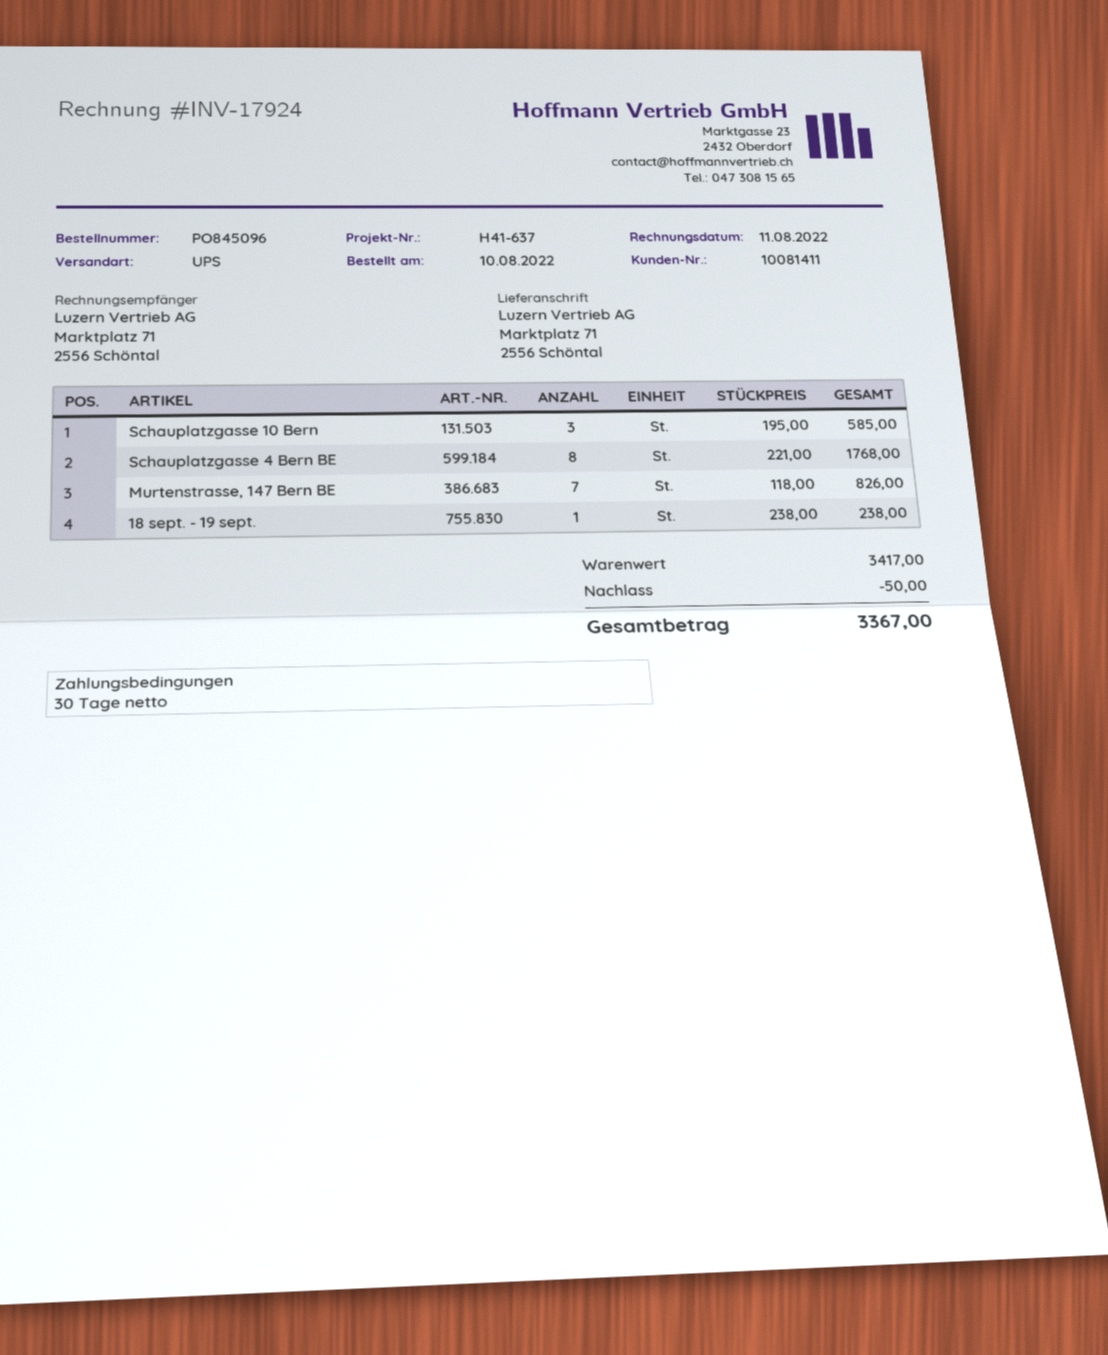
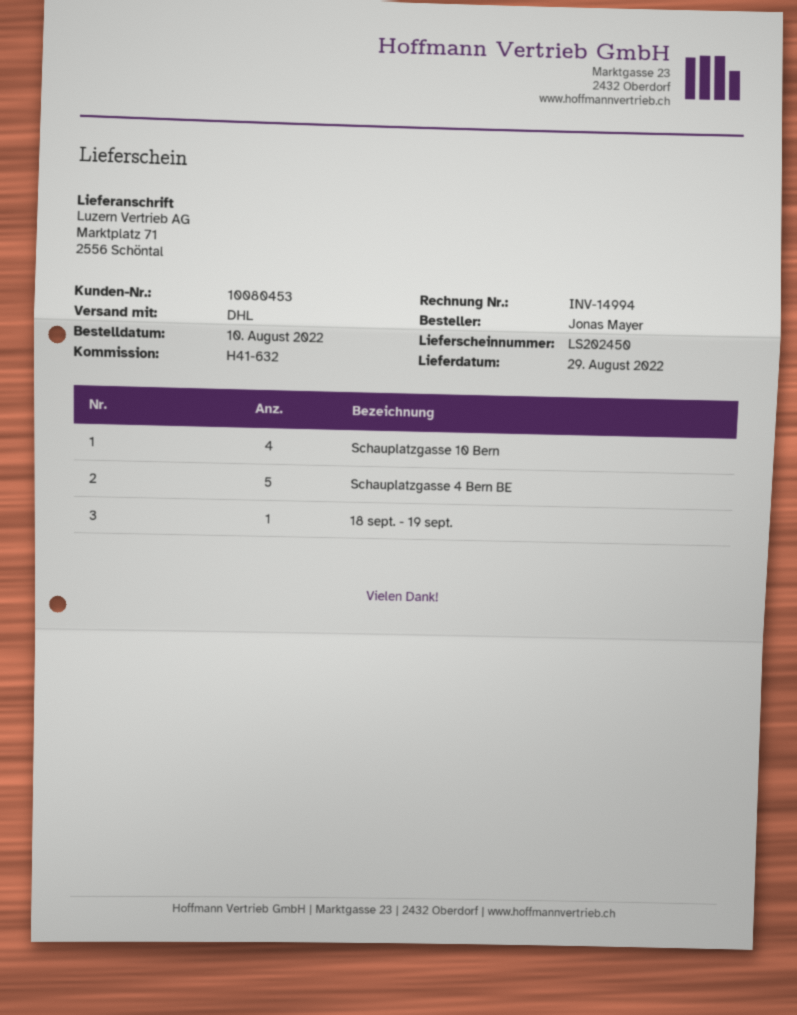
invoice number: INV-17924 -> INV-14994
customer number: 10081411 -> 10080453
reference: H41-637 -> H41-632
shipping method: UPS -> DHL
Schauplatzgasse 10 Bern: 3 -> 4
Schauplatzgasse 4 Bern BE: 8 -> 5
Murtenstrasse, 147 Bern BE: 7 -> none

